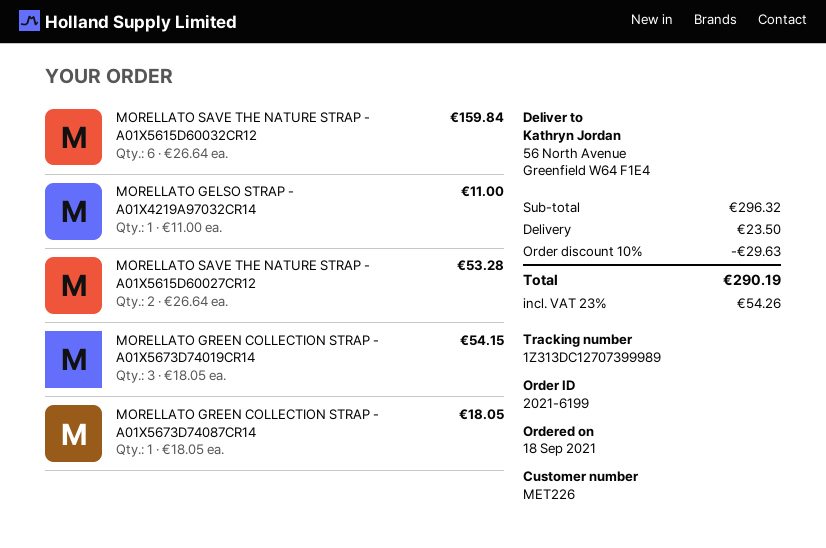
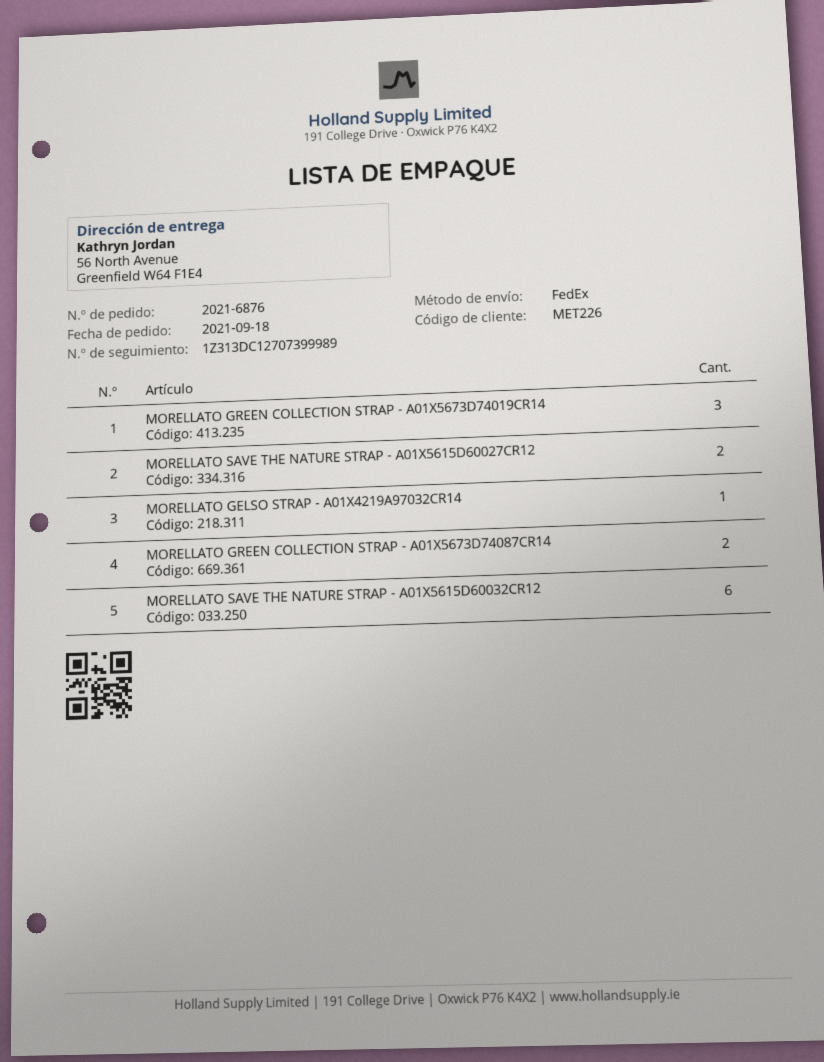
order number: 2021-6199 -> 2021-6876
MORELLATO GREEN COLLECTION STRAP - A01X5673D74087CR14: 1 -> 2

